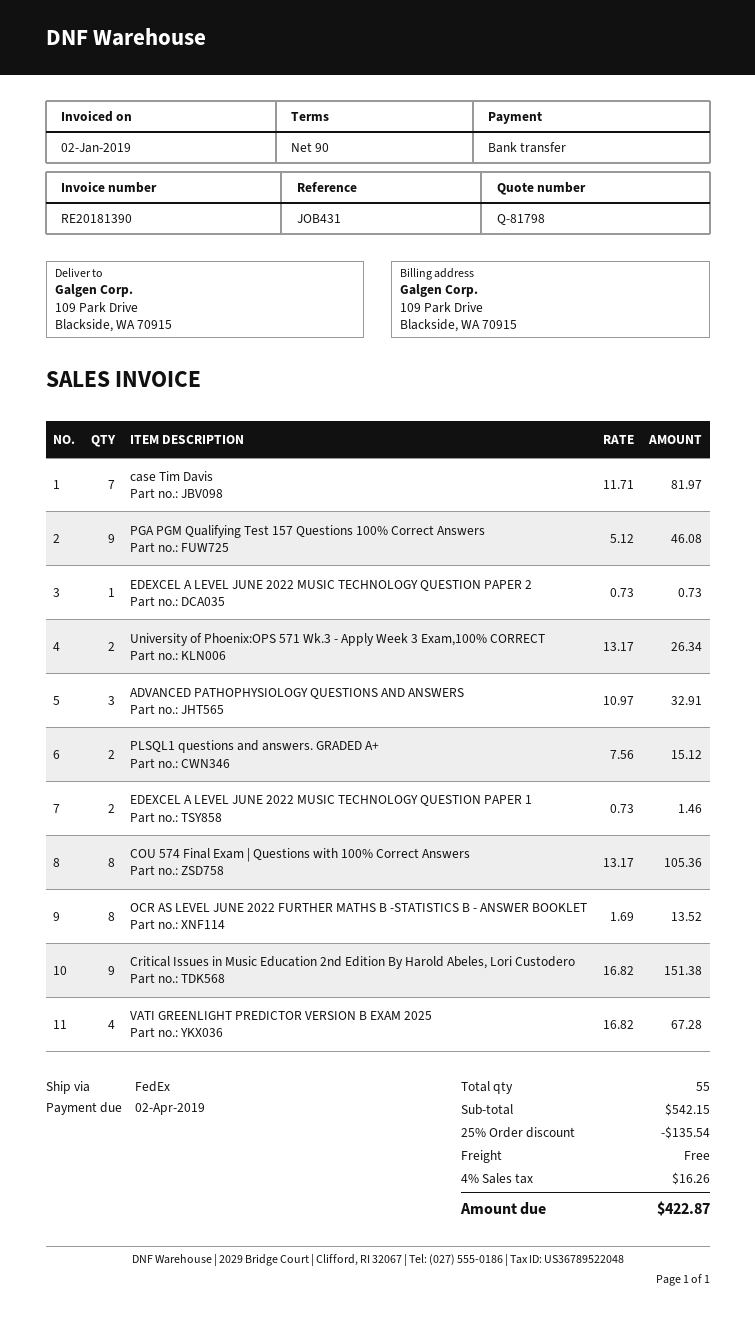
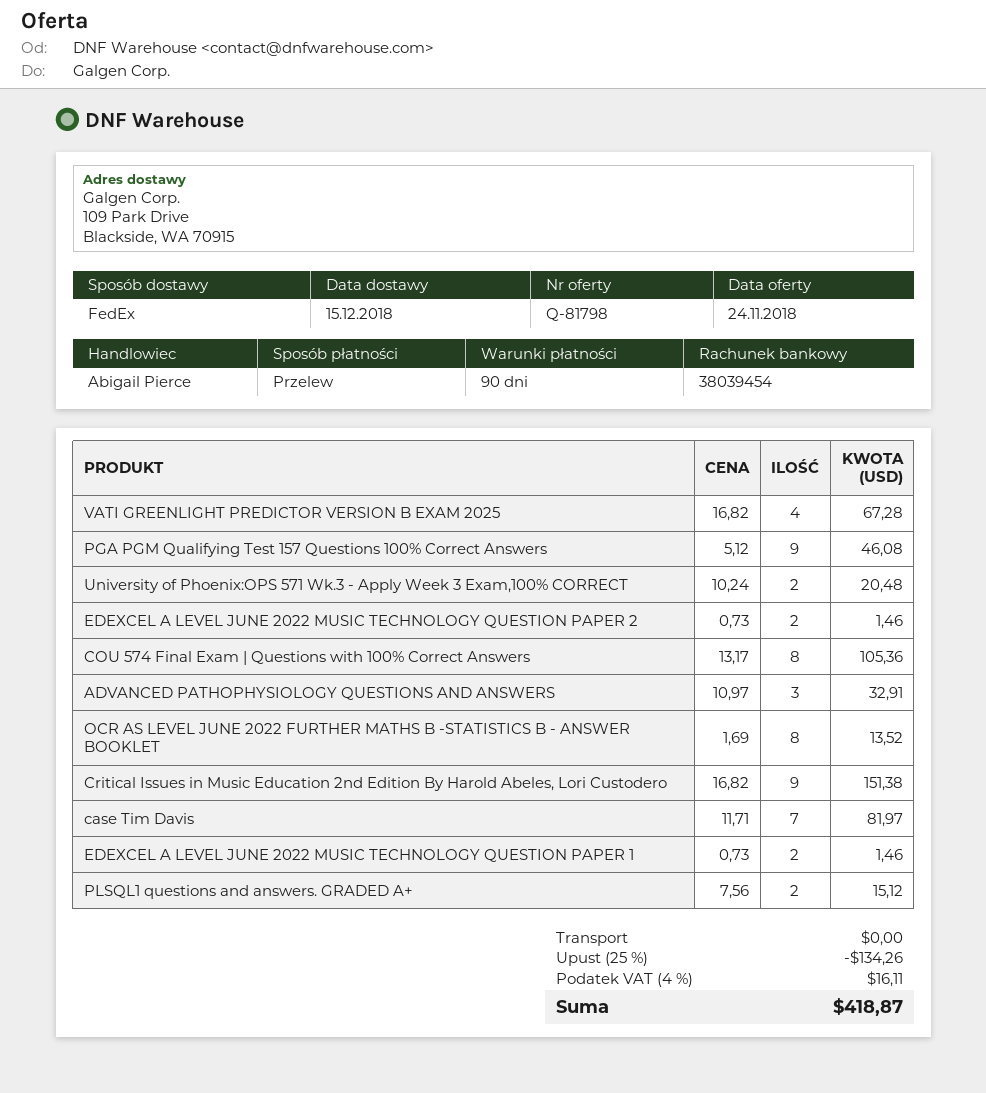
EDEXCEL A LEVEL JUNE 2022 MUSIC TECHNOLOGY QUESTION PAPER 2: 1 x 0.73 = 0.73 -> 2 x 0.73 = 1.46
University of Phoenix:OPS 571 Wk.3 - Apply Week 3 Exam,100% CORRECT: 2 x 13.17 = 26.34 -> 2 x 10.24 = 20.48
discount: 25% = 135.54 -> 25% = 134.26
tax: 4% = 16.26 -> 4% = 16.11
total: 422.87 -> 418.87

